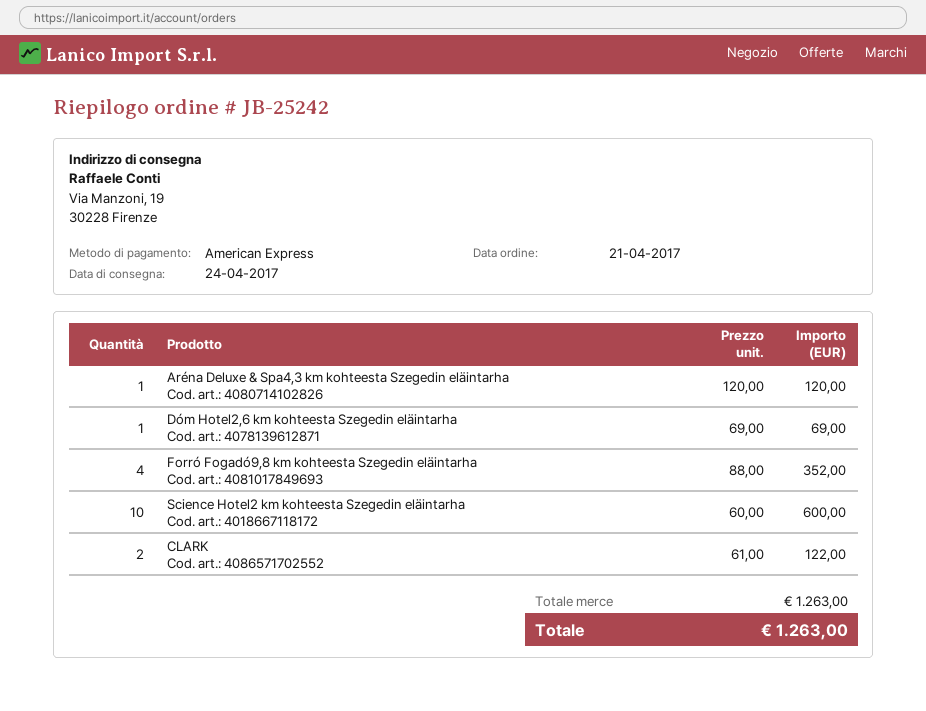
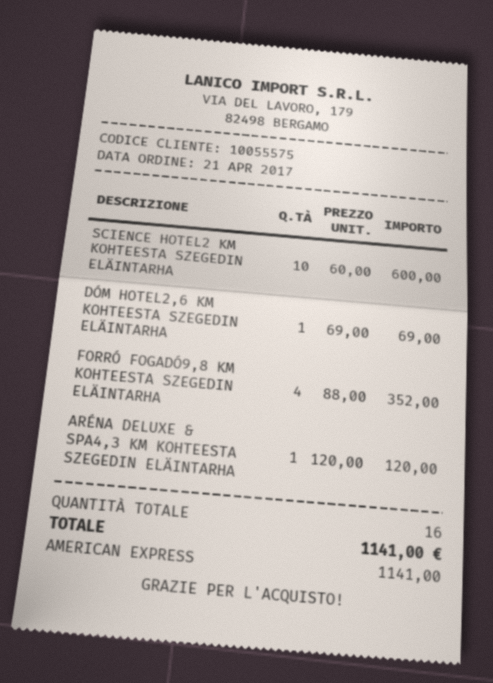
CLARK: 2 x 61.00 = 122.00 -> none
total: 1263.00 -> 1141.00

